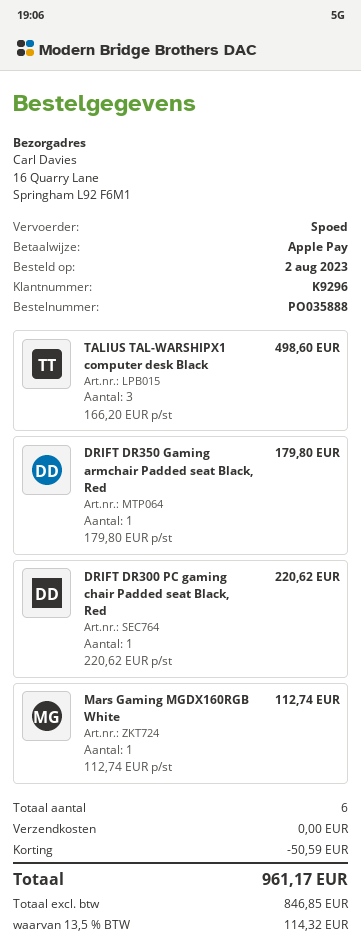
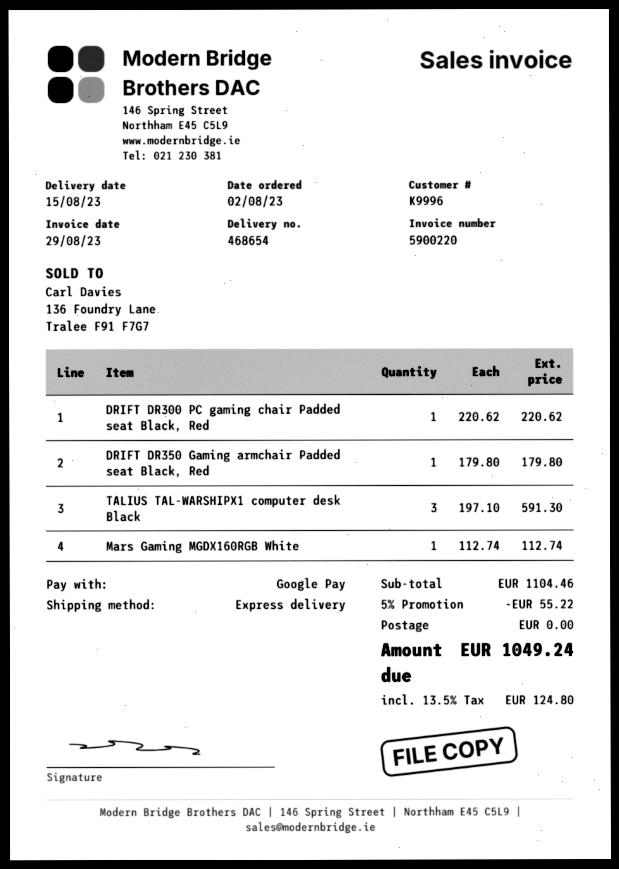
customer number: K9296 -> K9996
payment method: Apple Pay -> Google Pay
TALIUS TAL-WARSHIPX1 computer desk Black: 3 x 166.20 = 498.60 -> 3 x 197.10 = 591.30
discount: 50.59 -> 55.22
tax: 13.5% = 114.32 -> 13.5% = 124.80
total: 961.17 -> 1049.24

